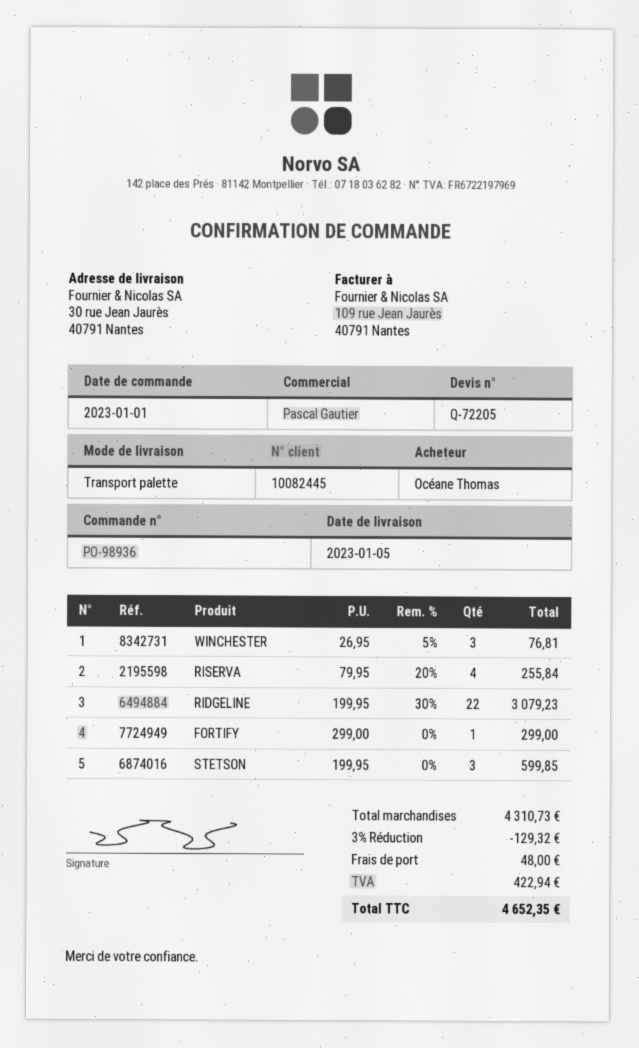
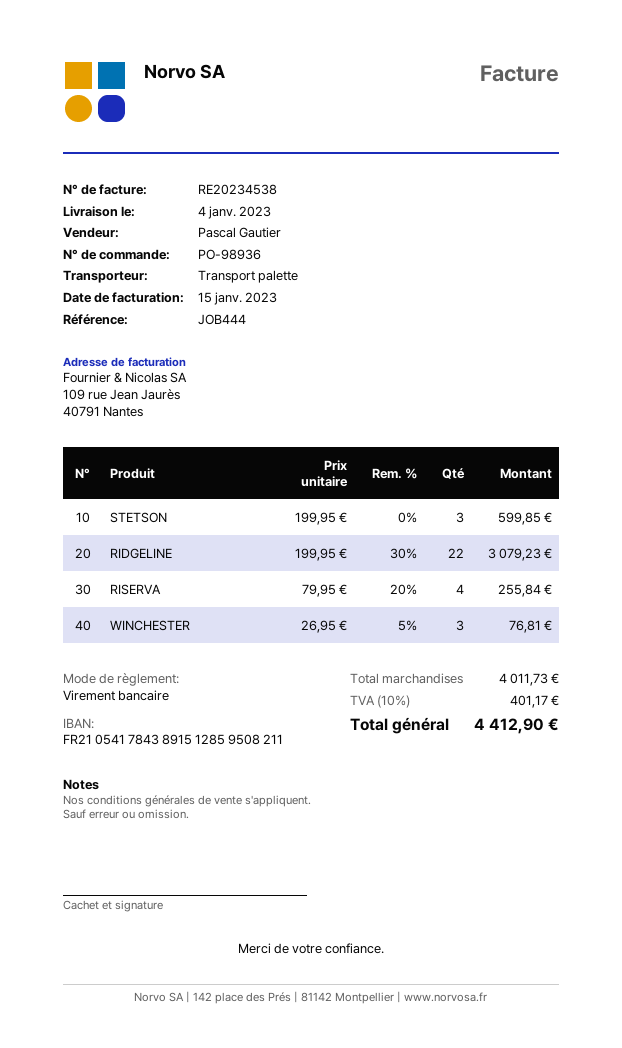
delivery date: 2023-01-05 -> 2023-01-04
FORTIFY: 1 x 299.00 = 299.00 -> none
subtotal: 4310.73 -> 4011.73
discount: 3% = 129.32 -> none
shipping: 48.00 -> none
tax: 422.94 -> 401.17
total: 4652.35 -> 4412.90

